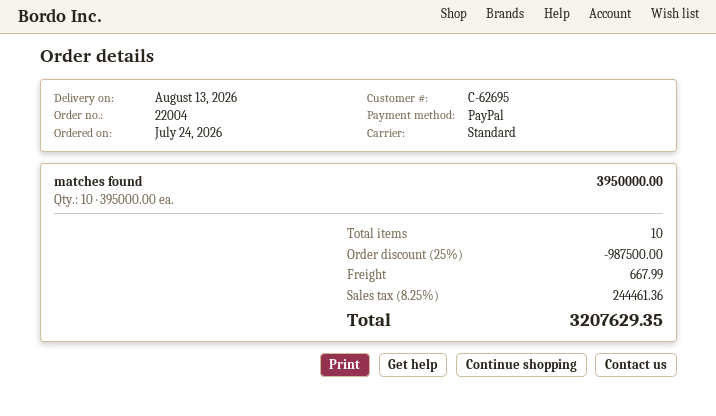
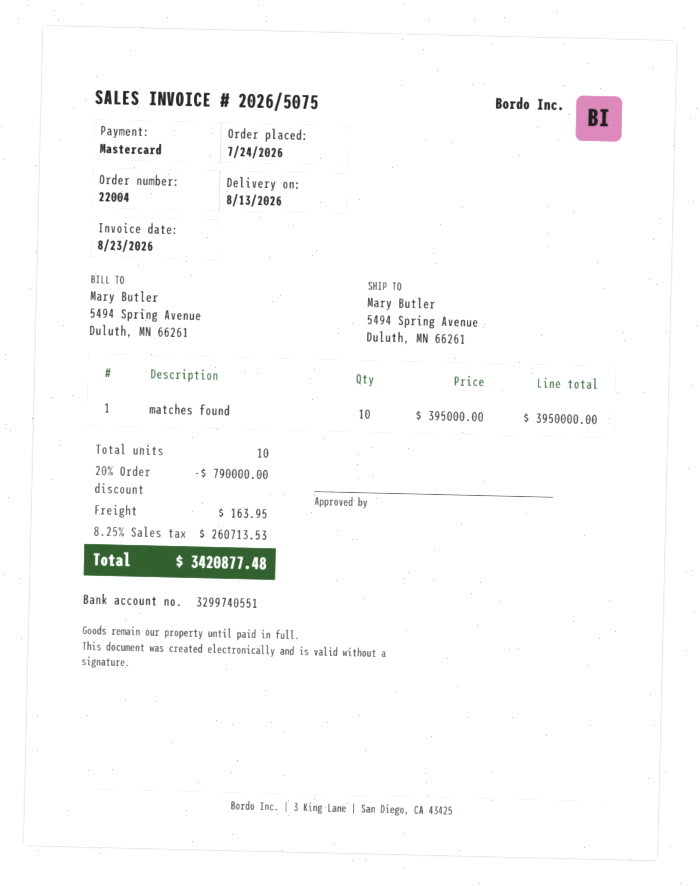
payment method: PayPal -> Mastercard
discount: 25% = 987500.00 -> 20% = 790000.00
shipping: 667.99 -> 163.95
tax: 8.25% = 244461.36 -> 8.25% = 260713.53
total: 3207629.35 -> 3420877.48

